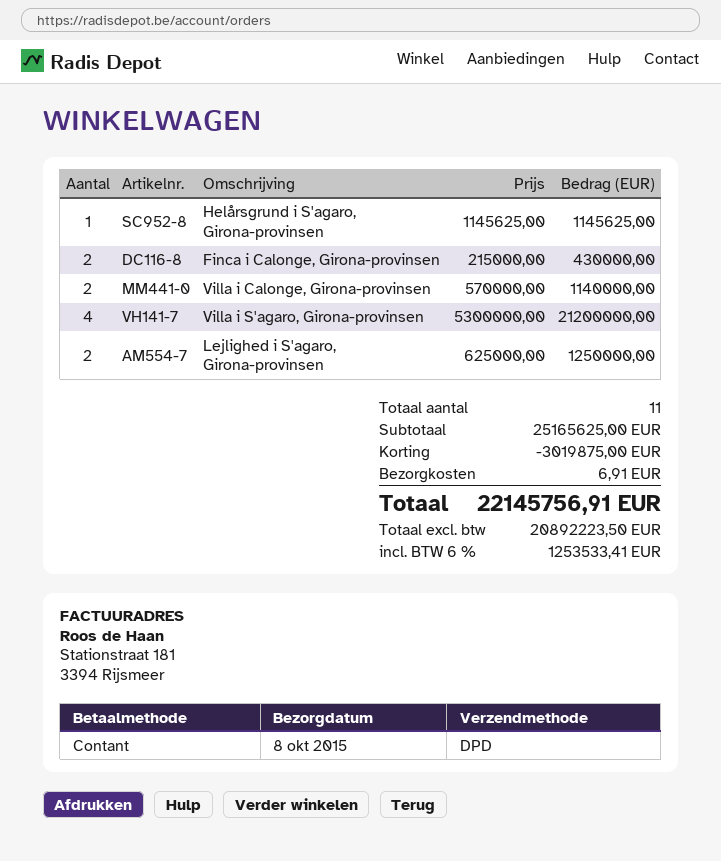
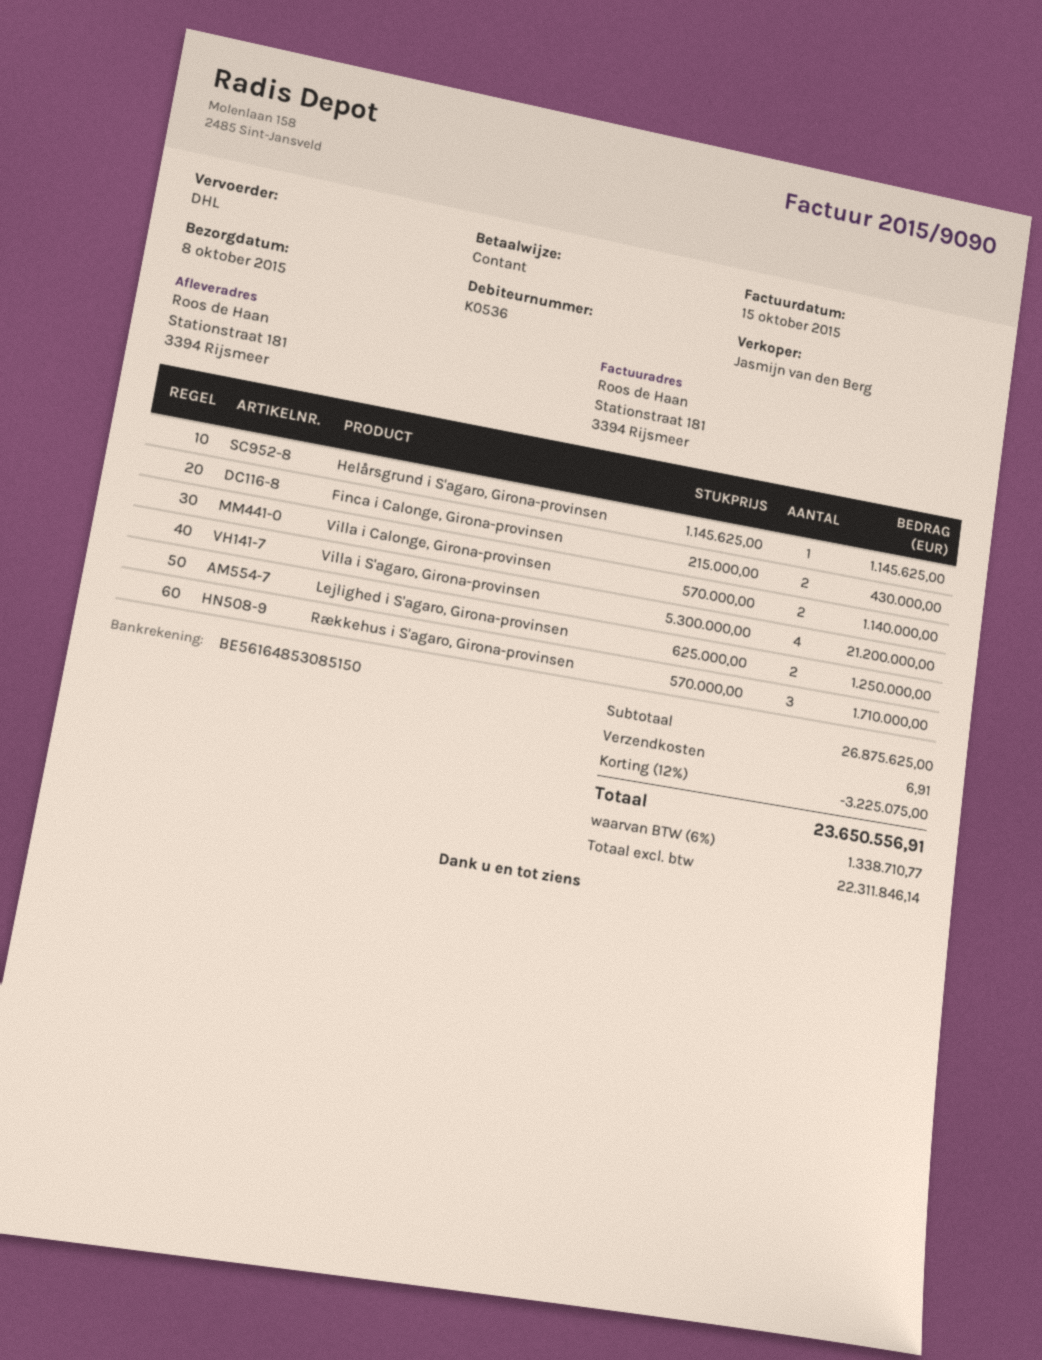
shipping method: DPD -> DHL
Rækkehus i S'agaro, Girona-provinsen: none -> 3 x 570000.00 = 1710000.00
subtotal: 25165625.00 -> 26875625.00
discount: 3019875.00 -> 3225075.00
net: 20892223.50 -> 22311846.14
tax: 6% = 1253533.41 -> 6% = 1338710.77
total: 22145756.91 -> 23650556.91

